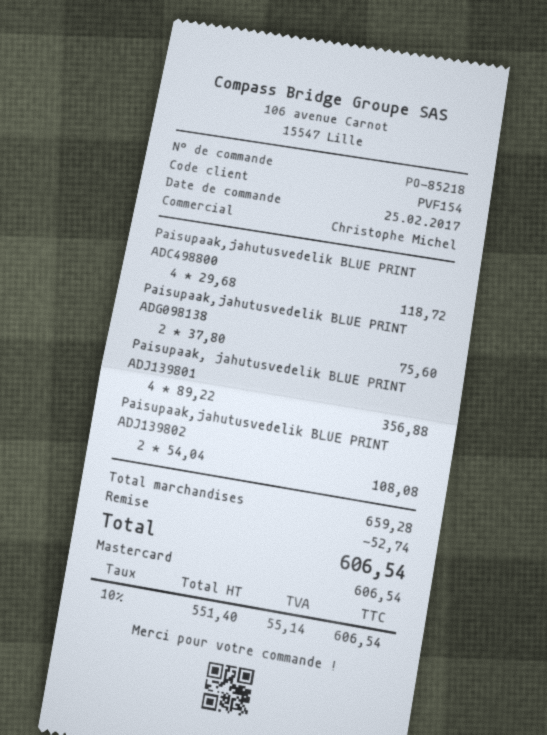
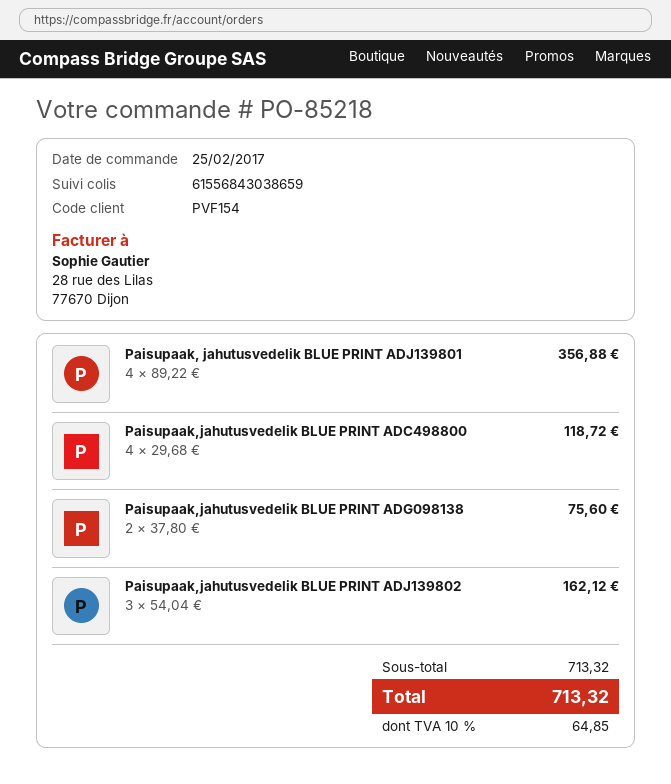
Paisupaak,jahutusvedelik BLUE PRINT ADJ139802: 2 x 54.04 = 108.08 -> 3 x 54.04 = 162.12
subtotal: 659.28 -> 713.32
discount: 52.74 -> none
tax: 10% = 55.14 -> 10% = 64.85
total: 606.54 -> 713.32

